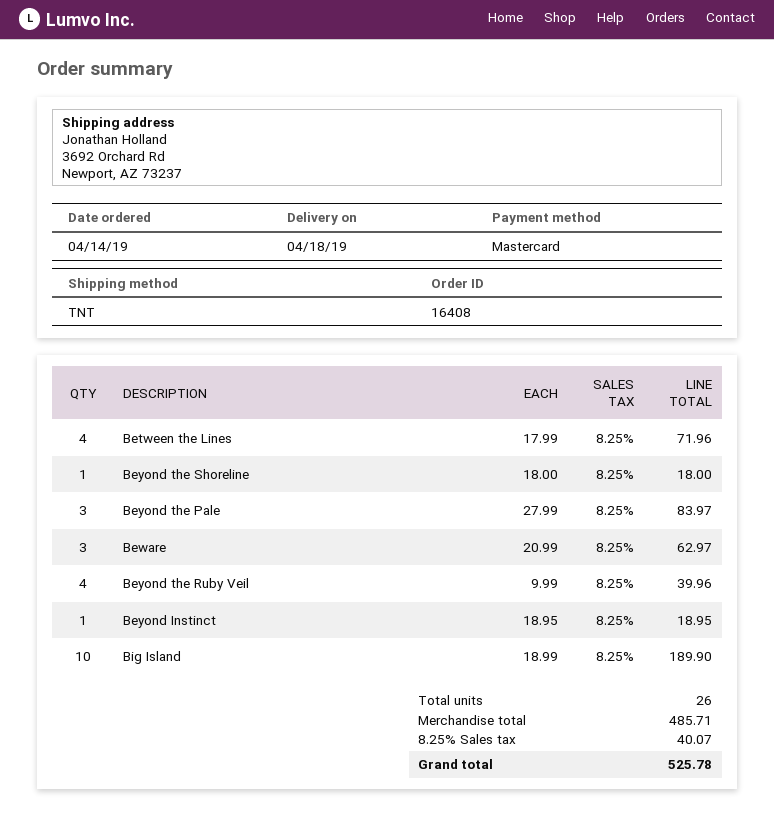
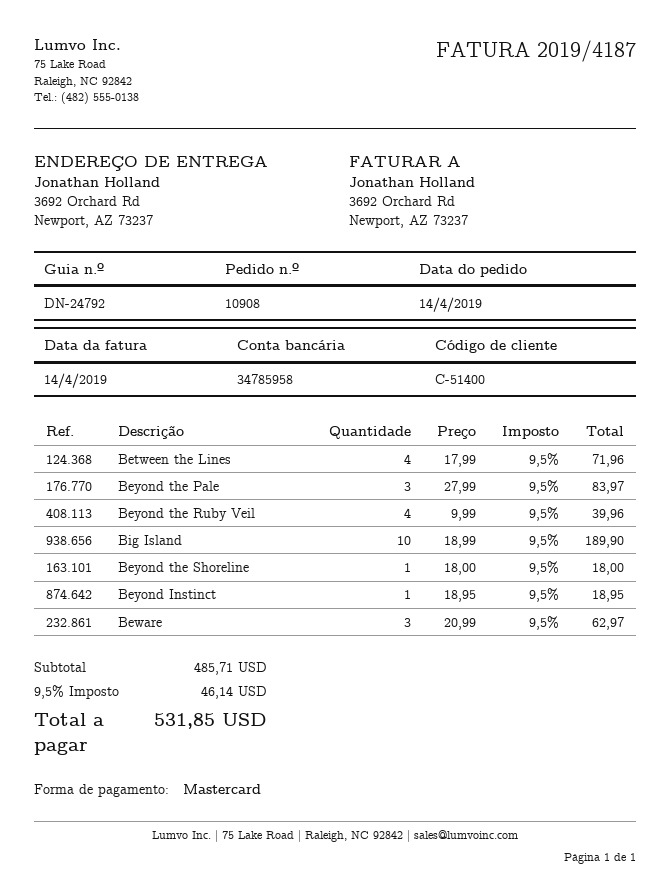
order number: 16408 -> 10908
tax: 8.25% = 40.07 -> 9.5% = 46.14
total: 525.78 -> 531.85

